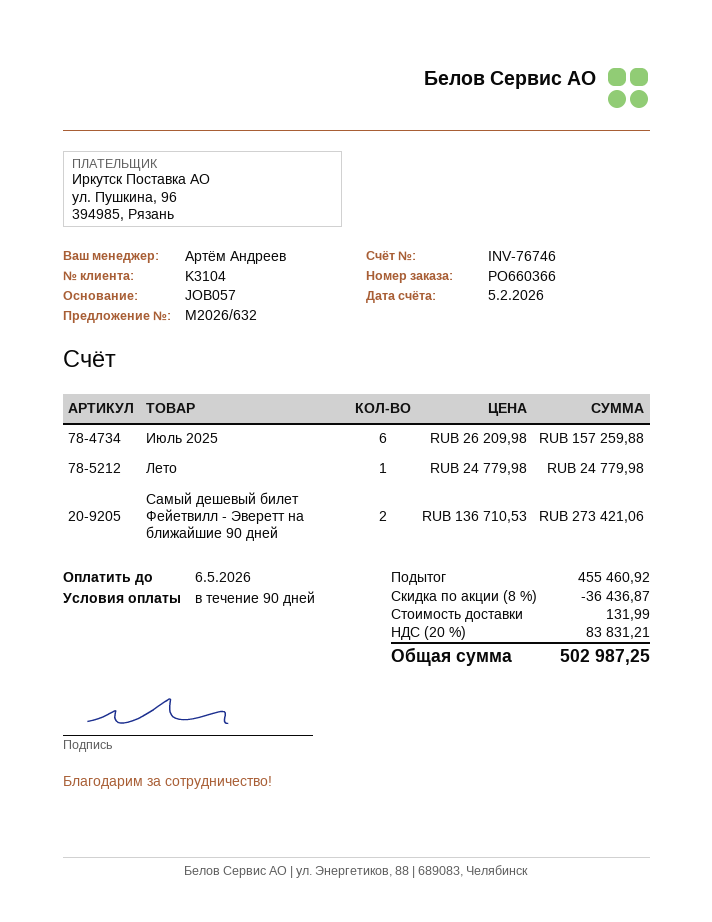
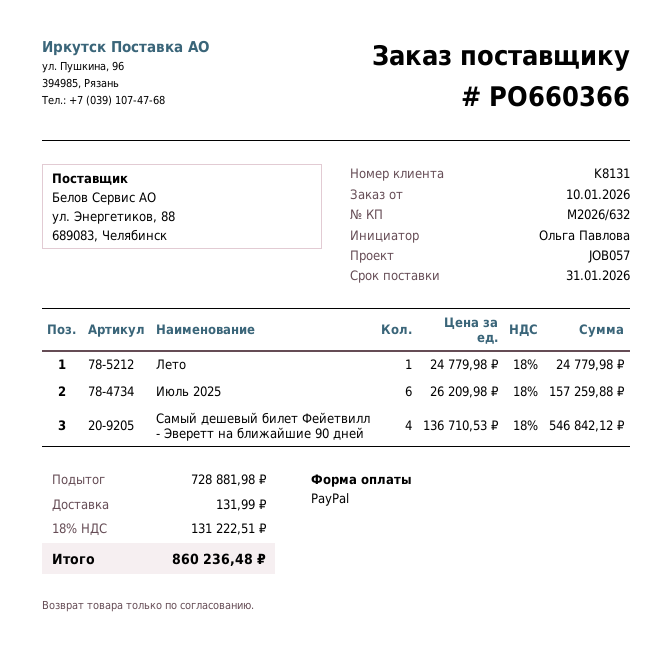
customer number: K3104 -> K8131
Самый дешевый билет Фейетвилл - Эверетт на ближайшие 90 дней: 2 x 136710.53 = 273421.06 -> 4 x 136710.53 = 546842.12
subtotal: 455460.92 -> 728881.98
discount: 8% = 36436.87 -> none
tax: 20% = 83831.21 -> 18% = 131222.51
total: 502987.25 -> 860236.48

